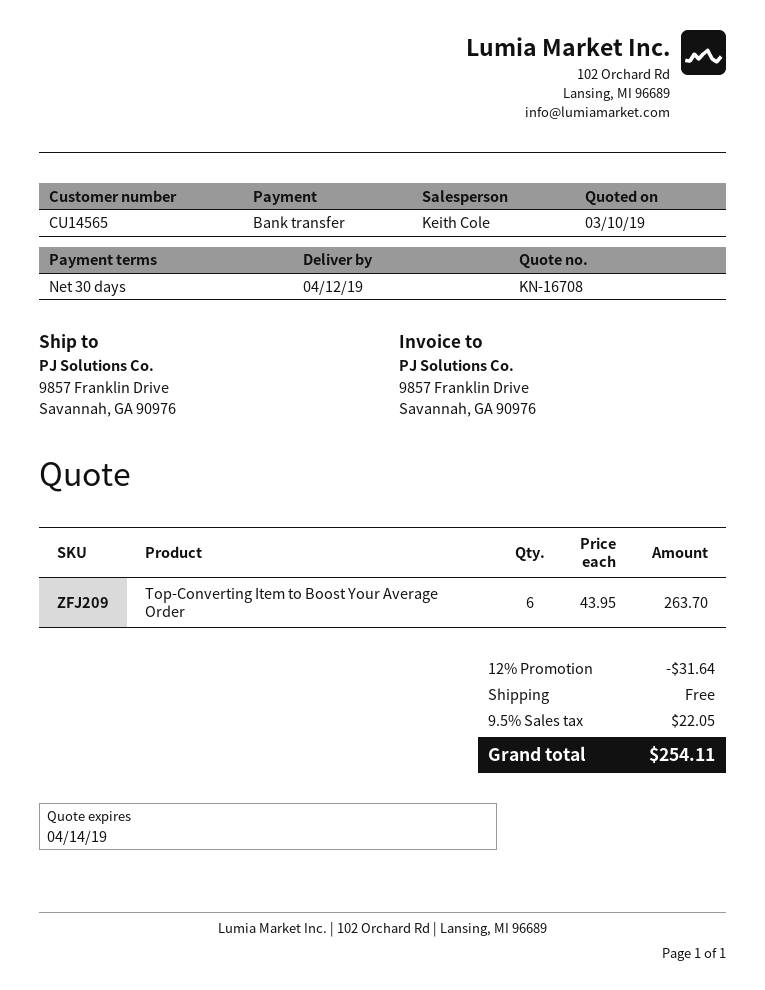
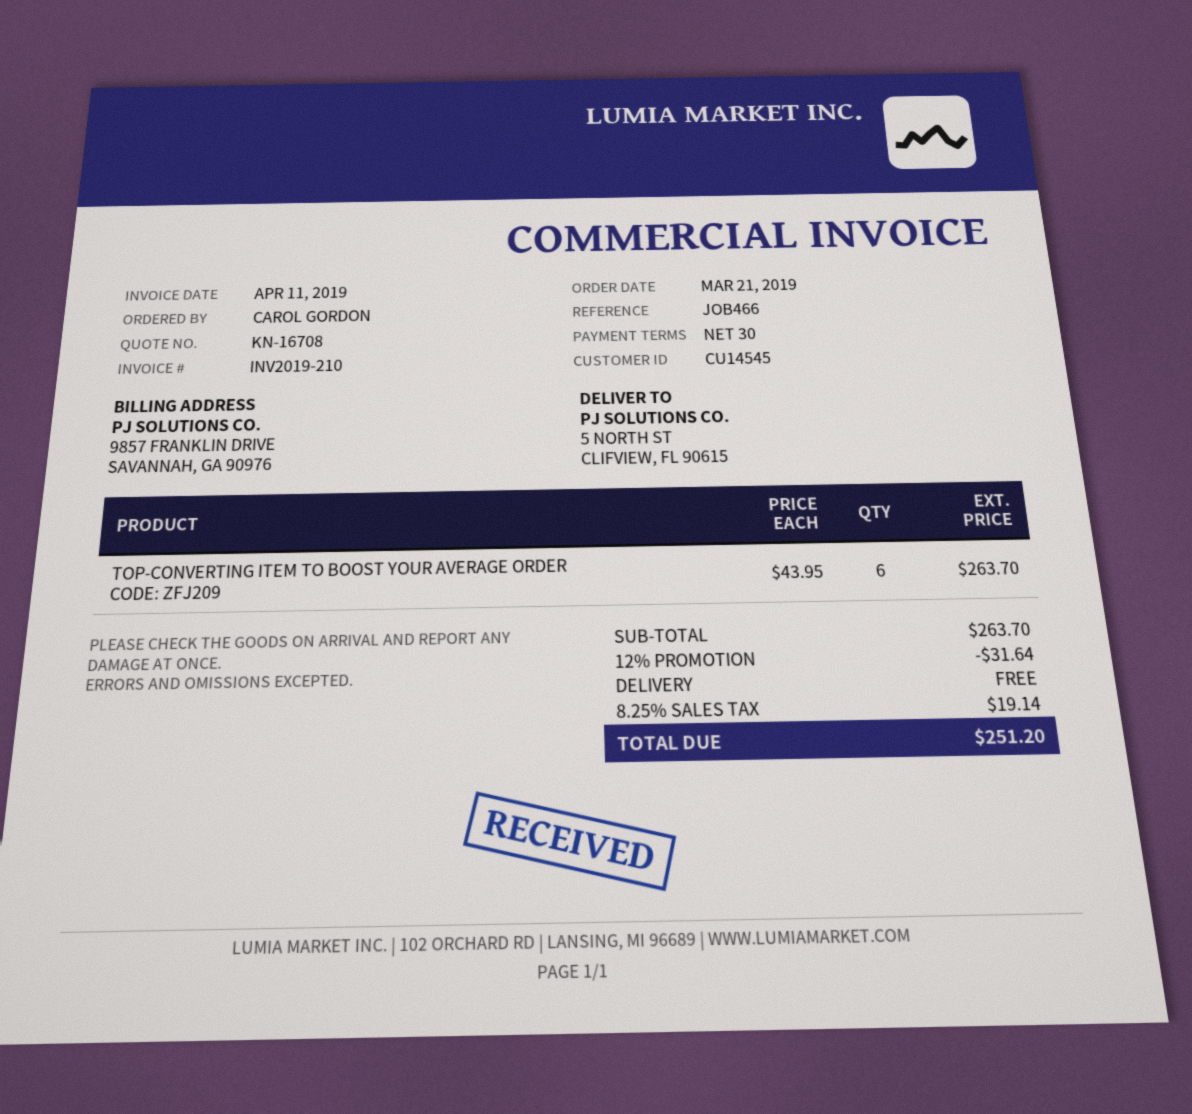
customer number: CU14565 -> CU14545
ship to: 9857 Franklin Drive, Savannah, GA 90976 -> 5 NORTH ST, CLIFVIEW, FL 90615
tax: 9.5% = 22.05 -> 8.25% = 19.14
total: 254.11 -> 251.20

